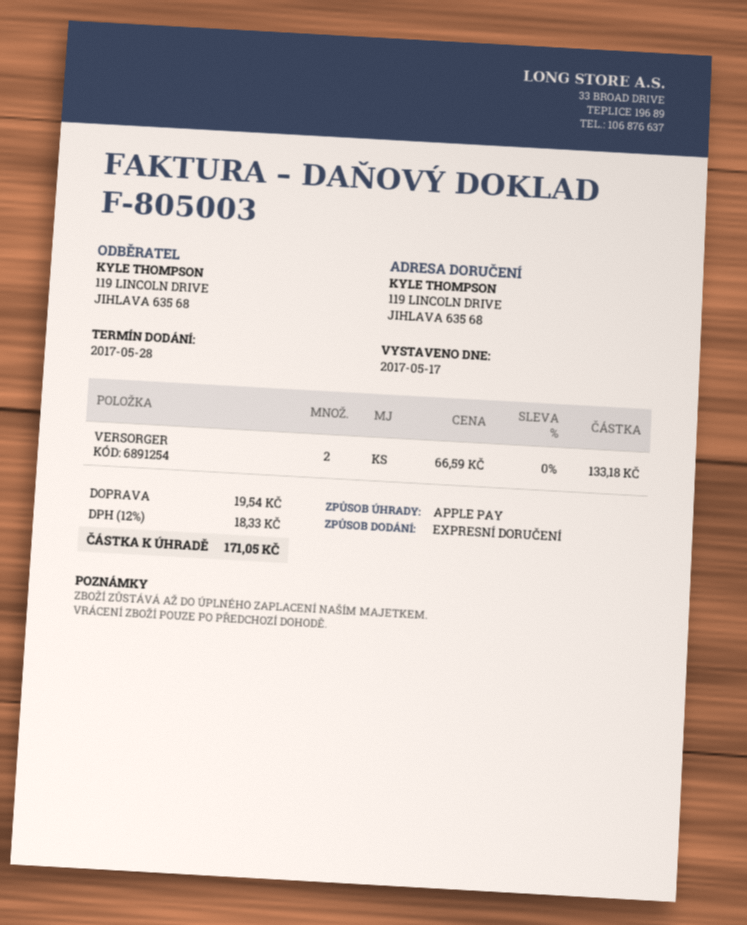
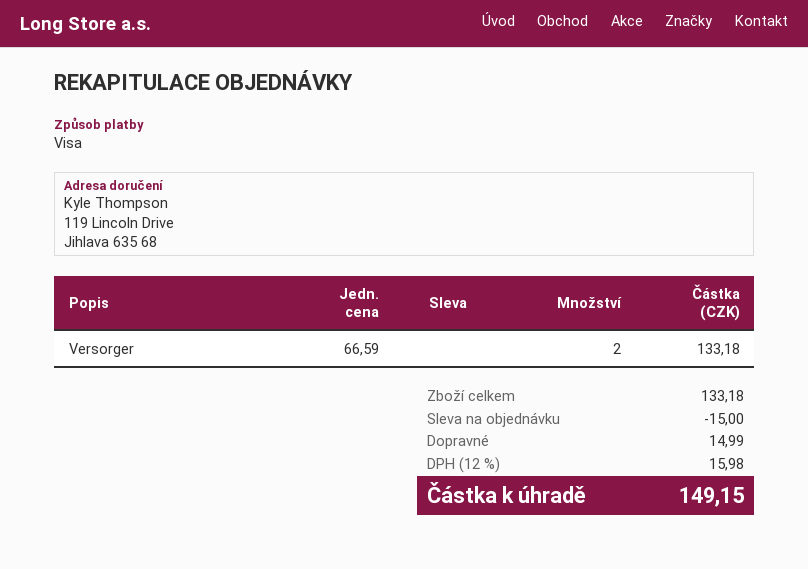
payment method: Apple Pay -> Visa
discount: none -> 15.00
shipping: 19.54 -> 14.99
tax: 12% = 18.33 -> 12% = 15.98
total: 171.05 -> 149.15

